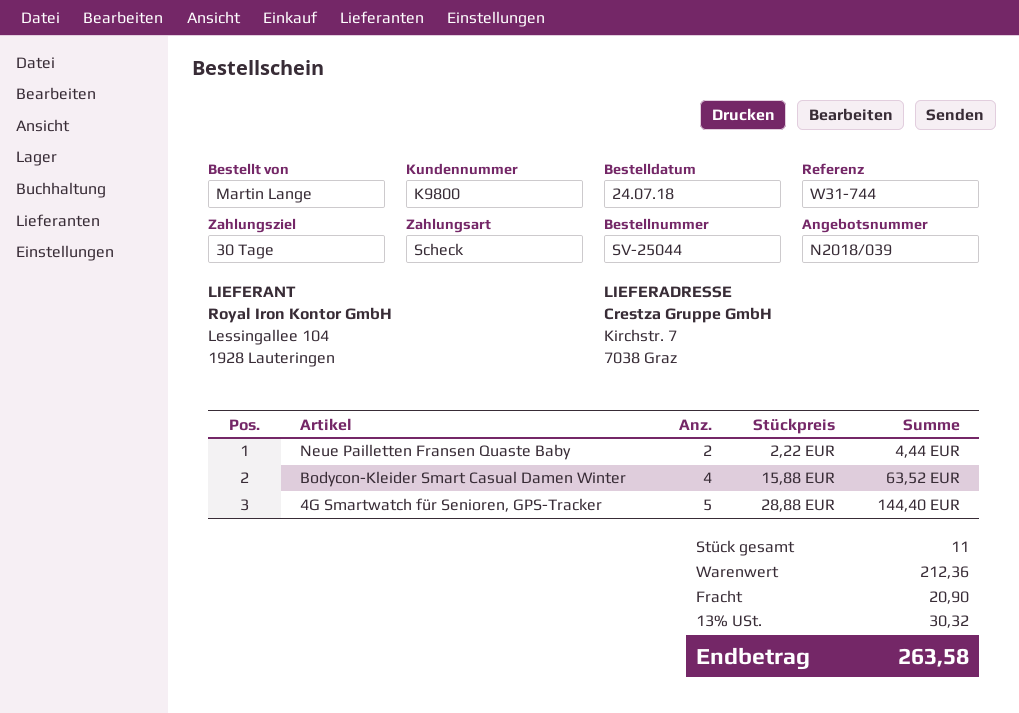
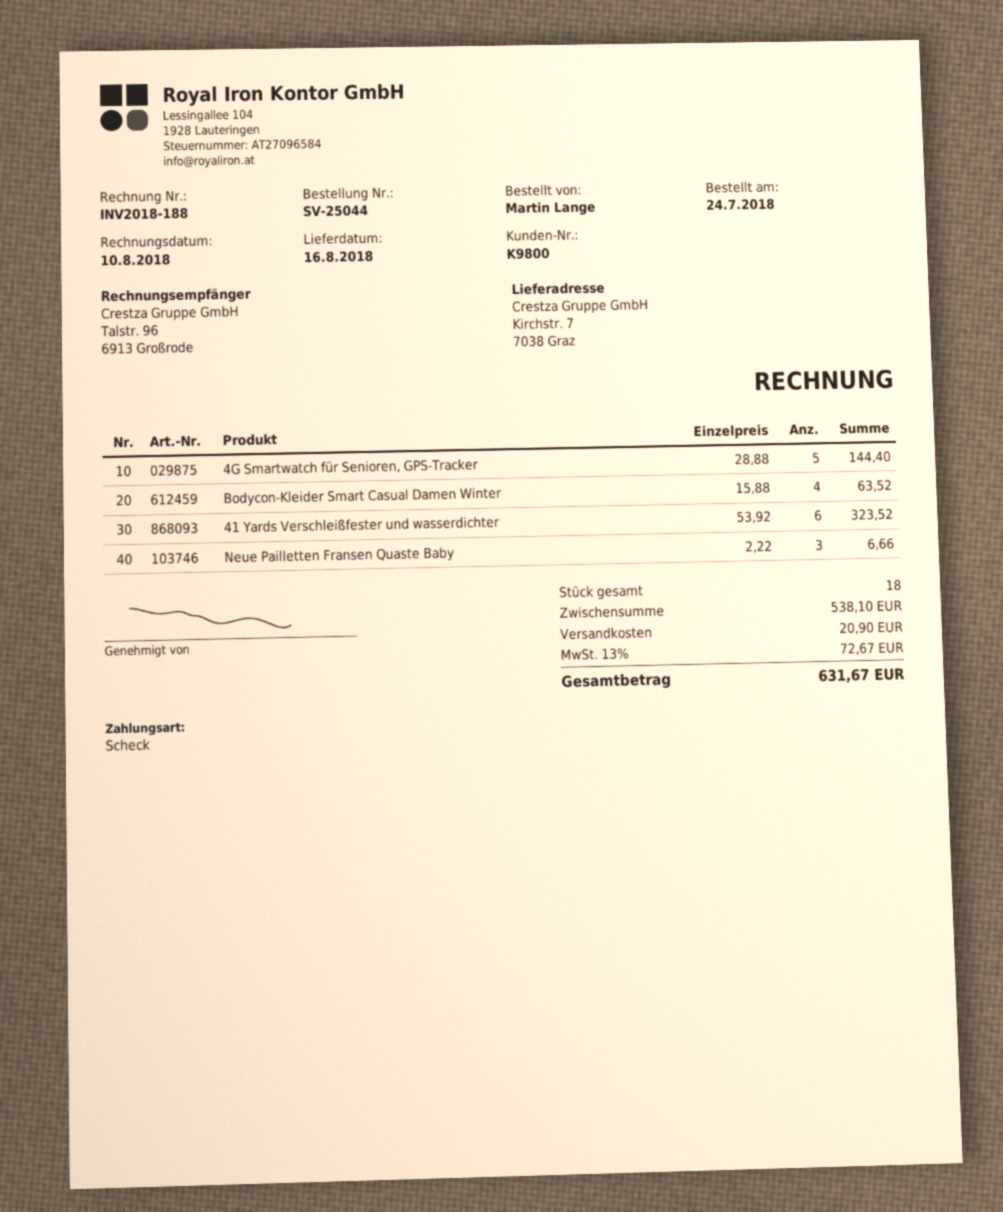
Neue Pailletten Fransen Quaste Baby: 2 x 2.22 = 4.44 -> 3 x 2.22 = 6.66
41 Yards Verschleißfester und wasserdichter: none -> 6 x 53.92 = 323.52
total quantity: 11 -> 18
subtotal: 212.36 -> 538.10
tax: 13% = 30.32 -> 13% = 72.67
total: 263.58 -> 631.67

